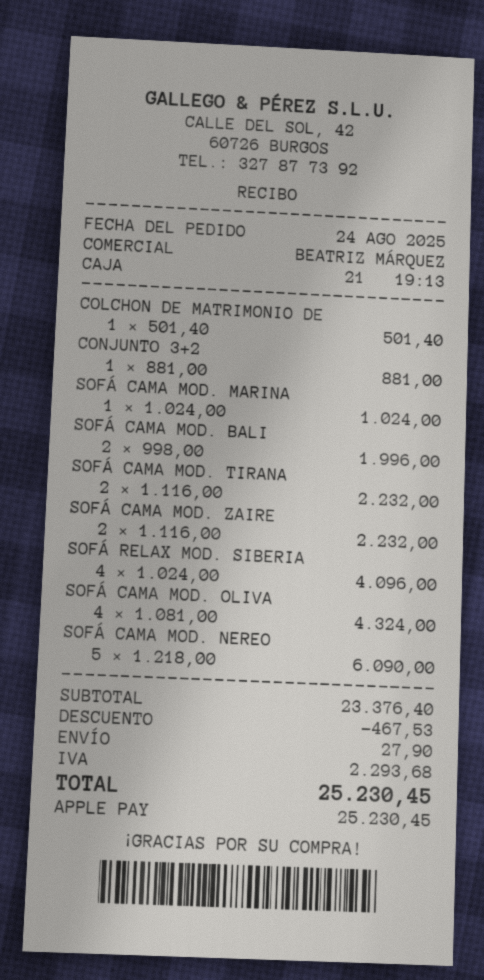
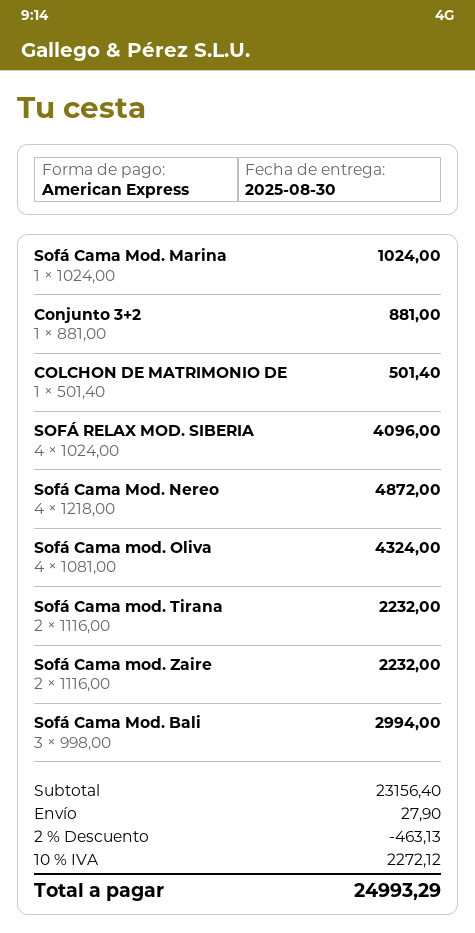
payment method: Apple Pay -> American Express
SOFÁ CAMA MOD. BALI: 2 x 998.00 = 1996.00 -> 3 x 998.00 = 2994.00
SOFÁ CAMA MOD. NEREO: 5 x 1218.00 = 6090.00 -> 4 x 1218.00 = 4872.00
subtotal: 23376.40 -> 23156.40
discount: 467.53 -> 463.13
tax: 2293.68 -> 2272.12
total: 25230.45 -> 24993.29

